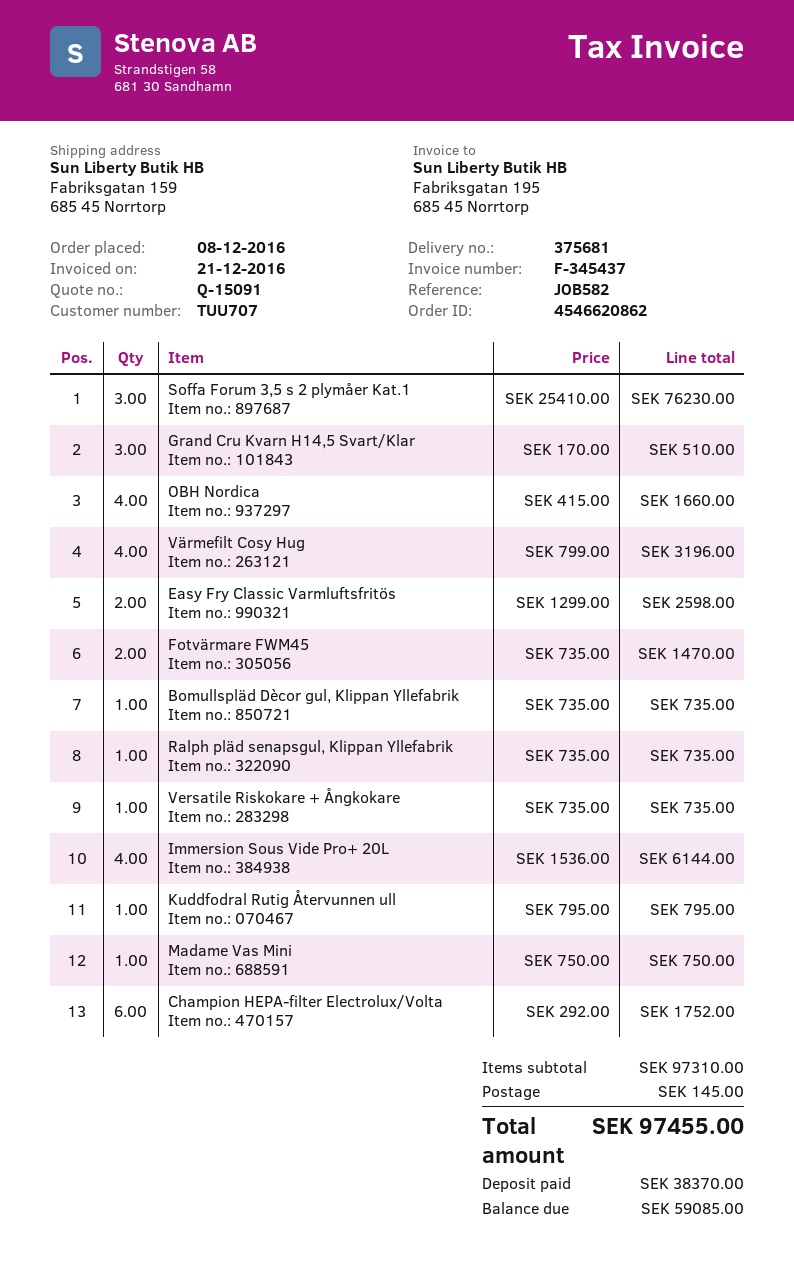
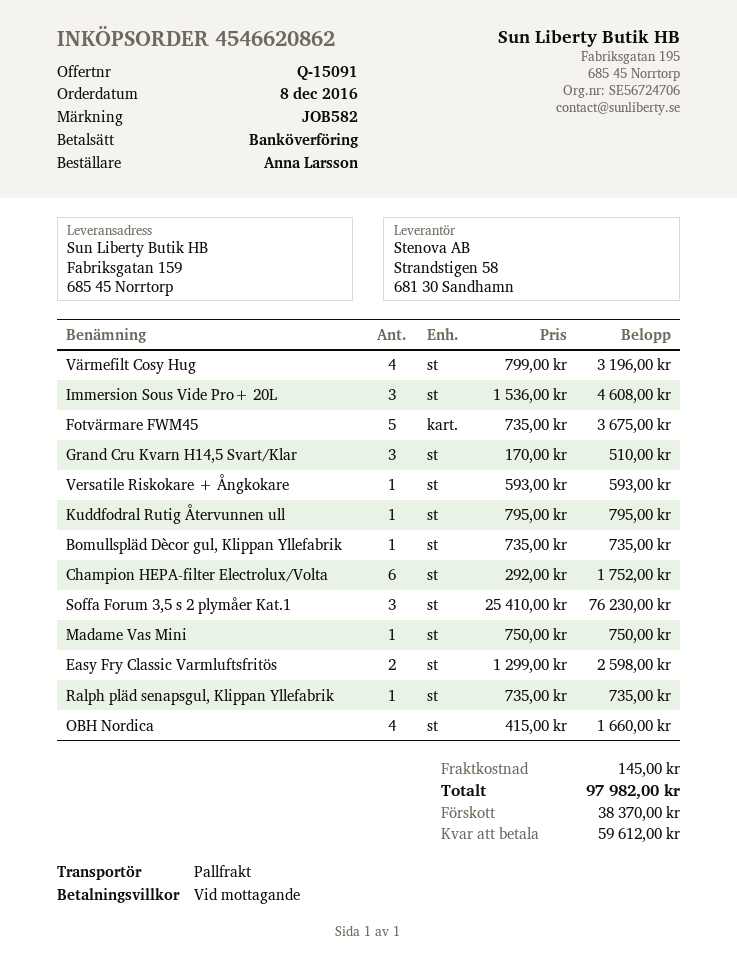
Fotvärmare FWM45: 2 x 735.00 = 1470.00 -> 5 x 735.00 = 3675.00
Versatile Riskokare + Ångkokare: 1 x 735.00 = 735.00 -> 1 x 593.00 = 593.00
Immersion Sous Vide Pro+ 20L: 4 x 1536.00 = 6144.00 -> 3 x 1536.00 = 4608.00
total: 97455.00 -> 97982.00
balance: 59085.00 -> 59612.00

